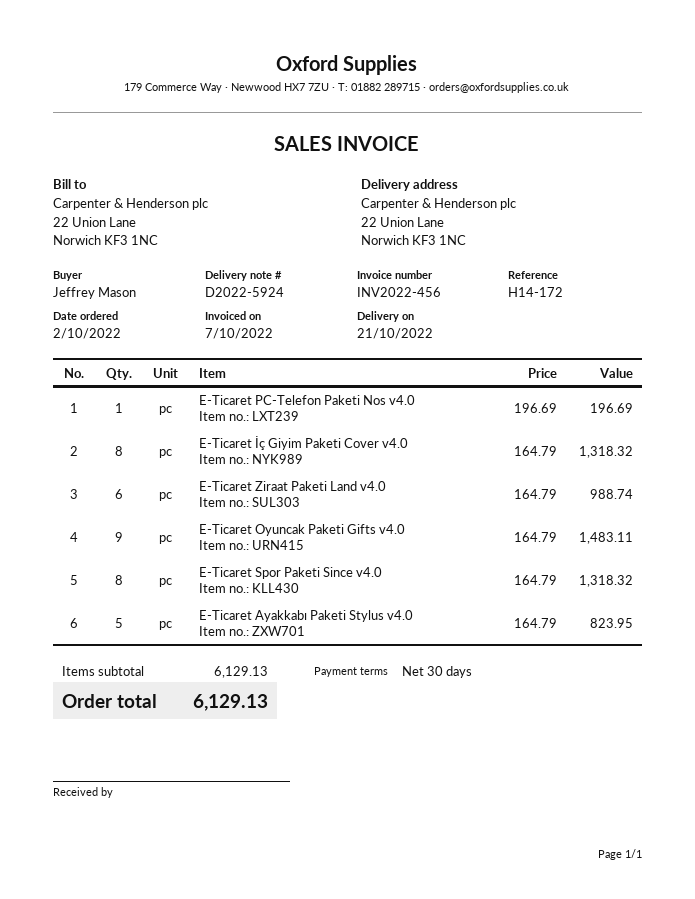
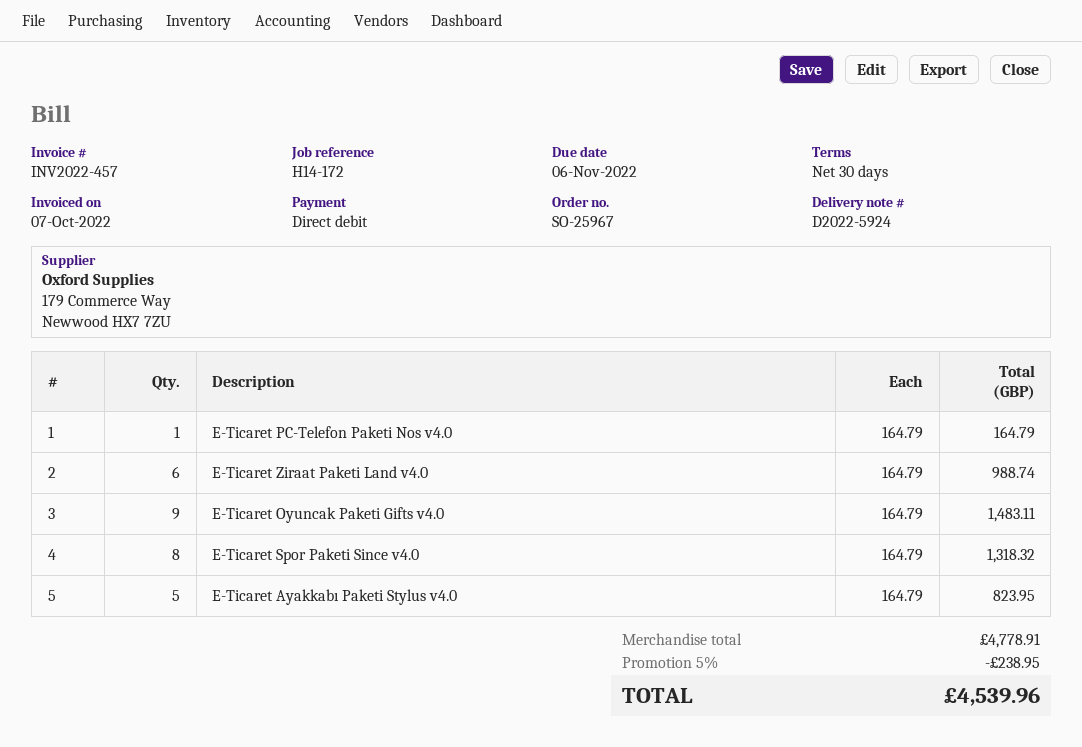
invoice number: INV2022-456 -> INV2022-457
E-Ticaret PC-Telefon Paketi Nos v4.0: 1 x 196.69 = 196.69 -> 1 x 164.79 = 164.79
E-Ticaret İç Giyim Paketi Cover v4.0: 8 x 164.79 = 1318.32 -> none
subtotal: 6129.13 -> 4778.91
discount: none -> 5% = 238.95
total: 6129.13 -> 4539.96

